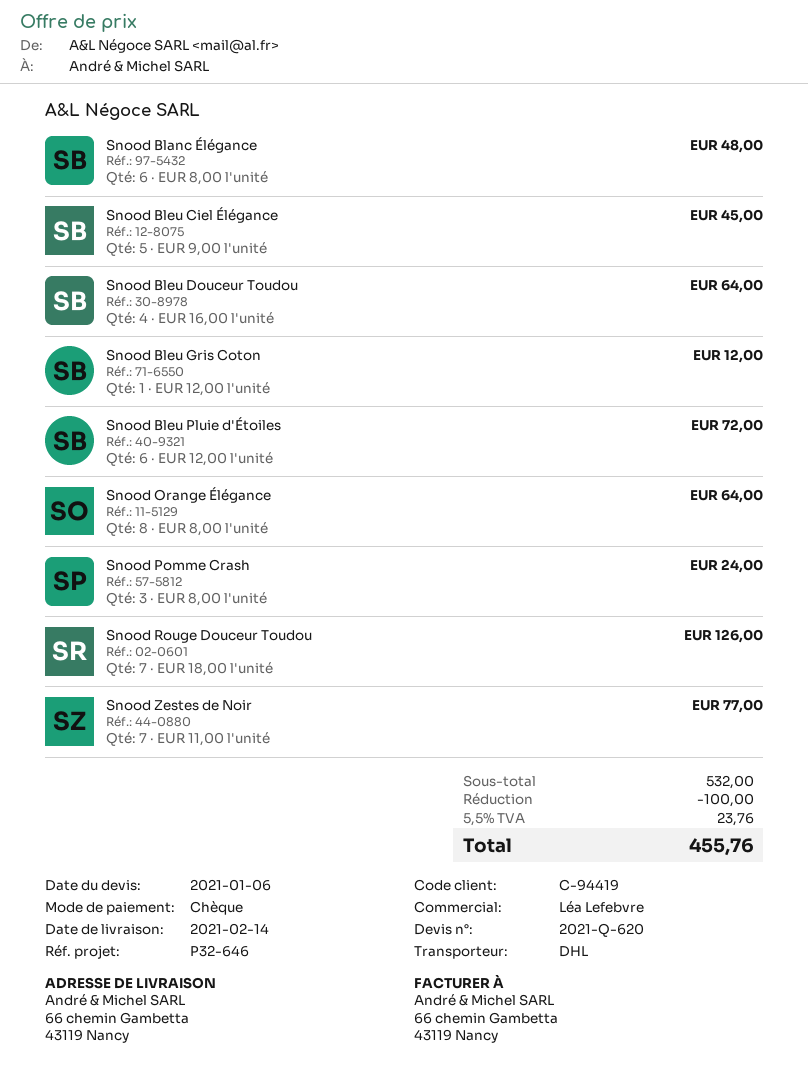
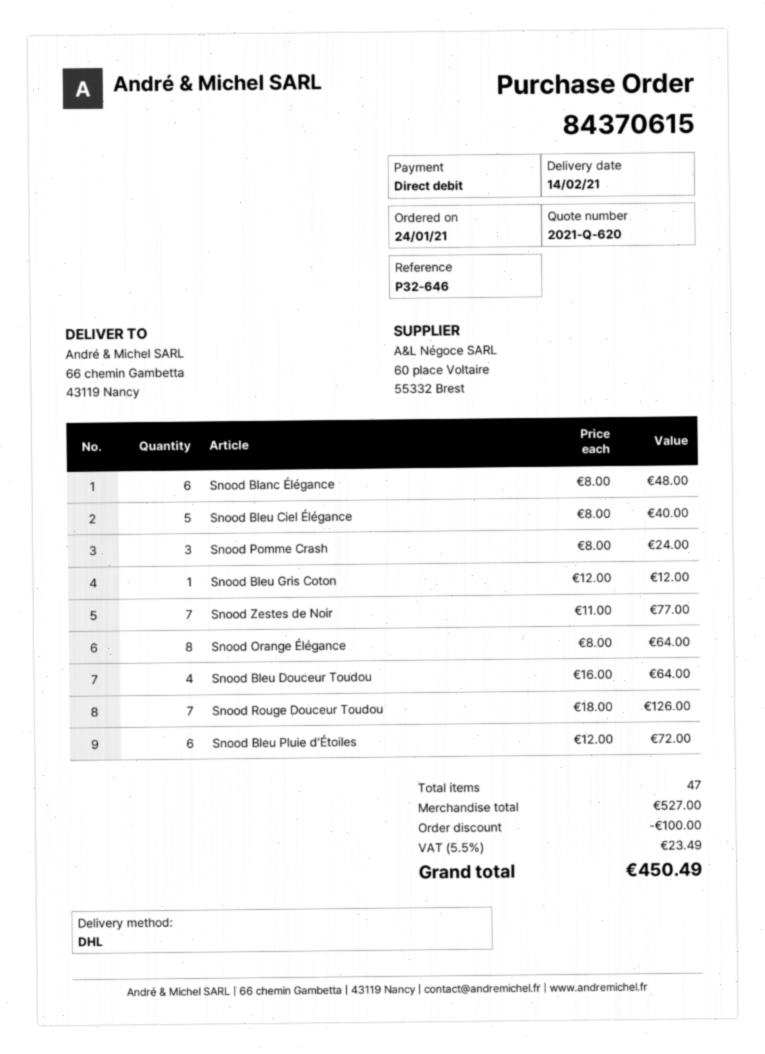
payment method: cheque -> direct debit
Snood Bleu Ciel Élégance: 5 x 9.00 = 45.00 -> 5 x 8.00 = 40.00
subtotal: 532.00 -> 527.00
tax: 5.5% = 23.76 -> 5.5% = 23.49
total: 455.76 -> 450.49

